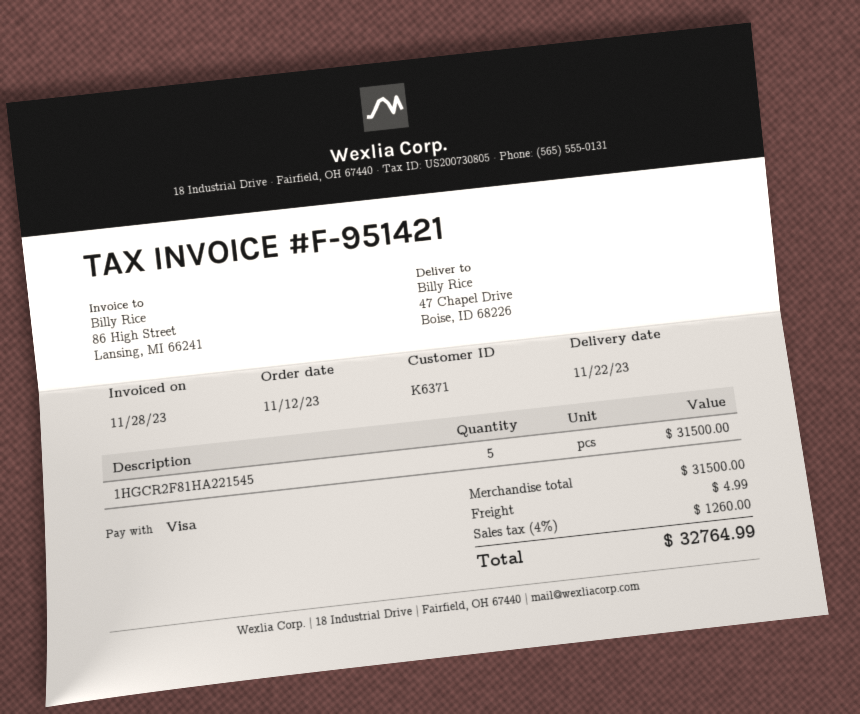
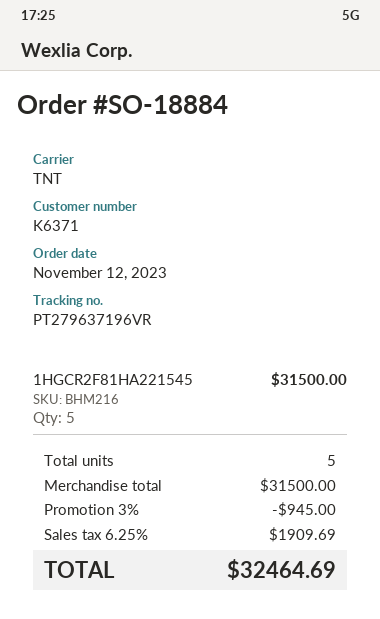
discount: none -> 3% = 945.00
shipping: 4.99 -> none
tax: 4% = 1260.00 -> 6.25% = 1909.69
total: 32764.99 -> 32464.69

